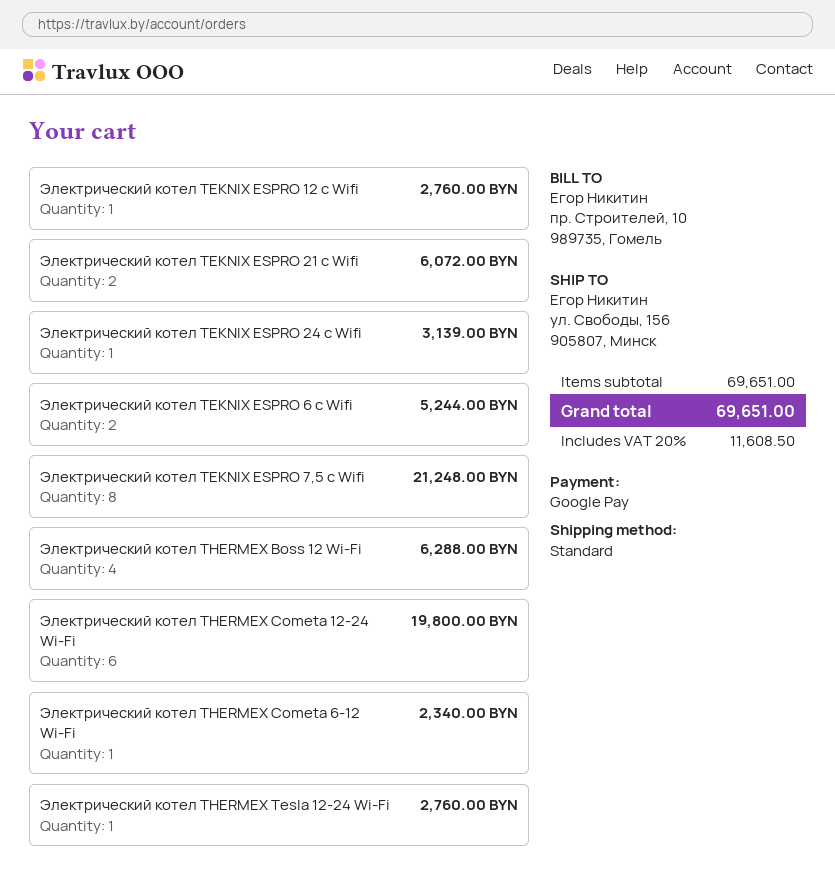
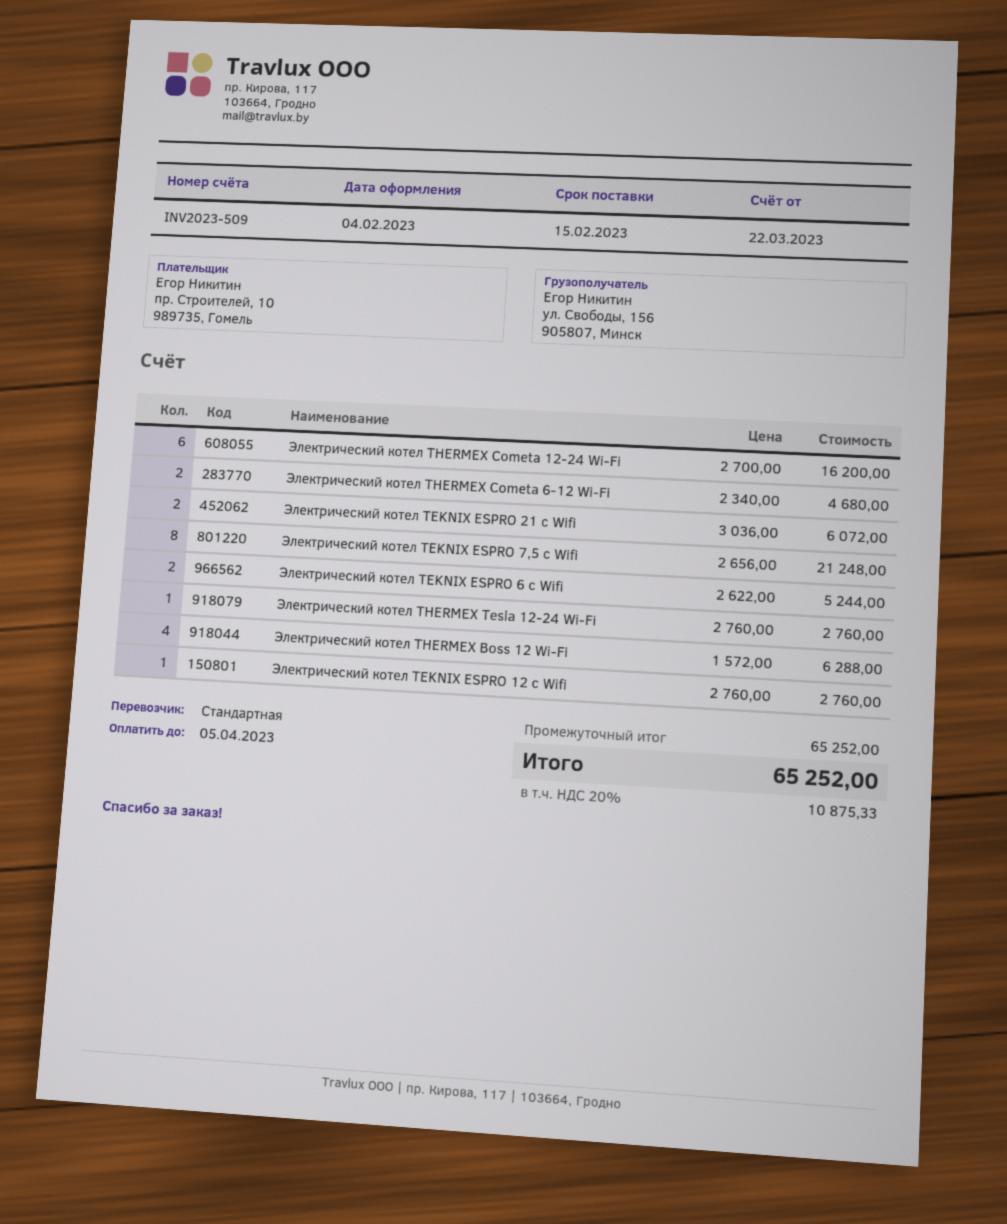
Электрический котел TEKNIX ESPRO 24 c Wifi: 1 for 3139.00 -> none
Электрический котел THERMEX Cometa 12-24 Wi-Fi: 6 for 19800.00 -> 6 for 16200.00
Электрический котел THERMEX Cometa 6-12 Wi-Fi: 1 for 2340.00 -> 2 for 4680.00
subtotal: 69651.00 -> 65252.00
tax: 20% = 11608.50 -> 20% = 10875.33
total: 69651.00 -> 65252.00

